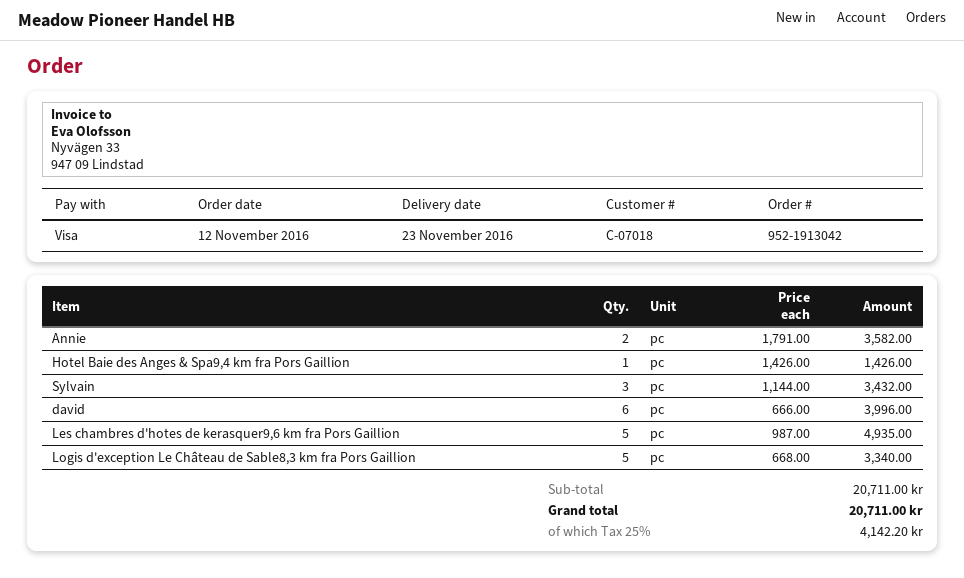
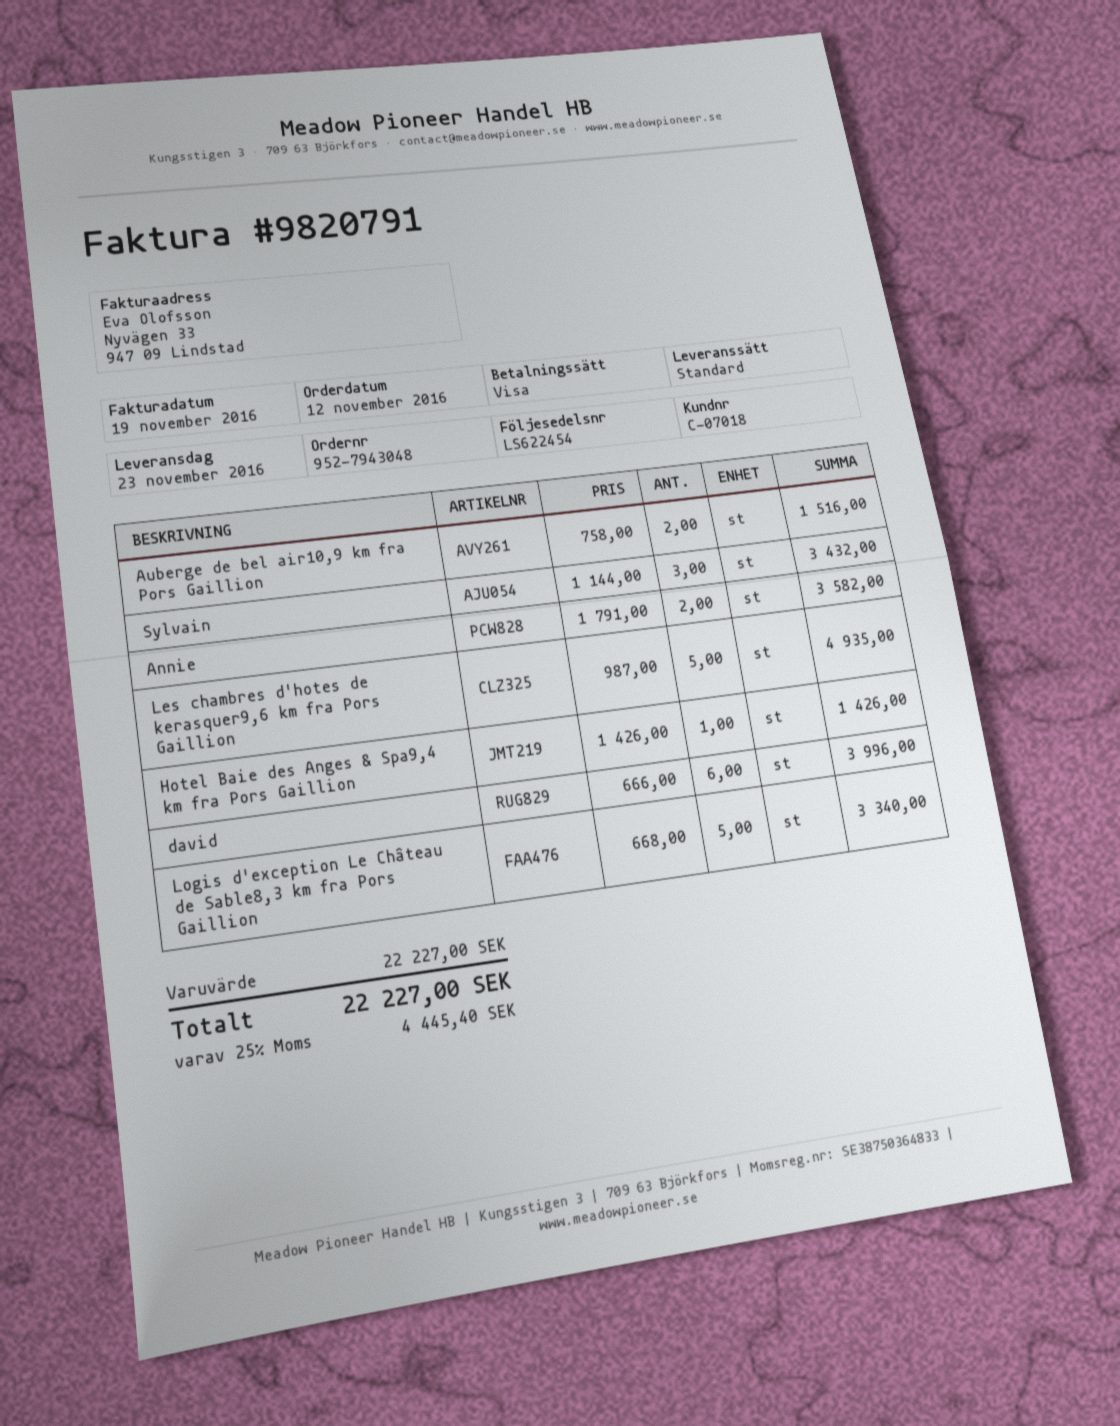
order number: 952-1913042 -> 952-7943048
Auberge de bel air10,9 km fra Pors Gaillion: none -> 2 x 758.00 = 1516.00
subtotal: 20711.00 -> 22227.00
tax: 25% = 4142.20 -> 25% = 4445.40
total: 20711.00 -> 22227.00

